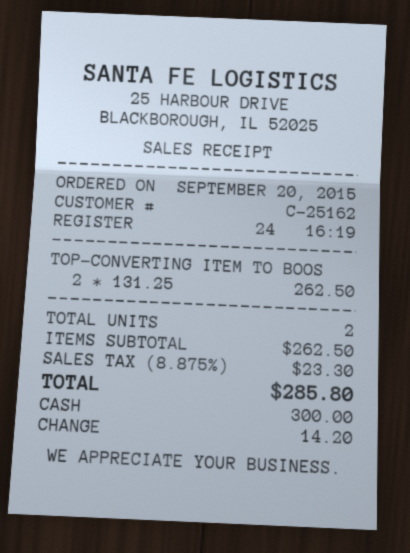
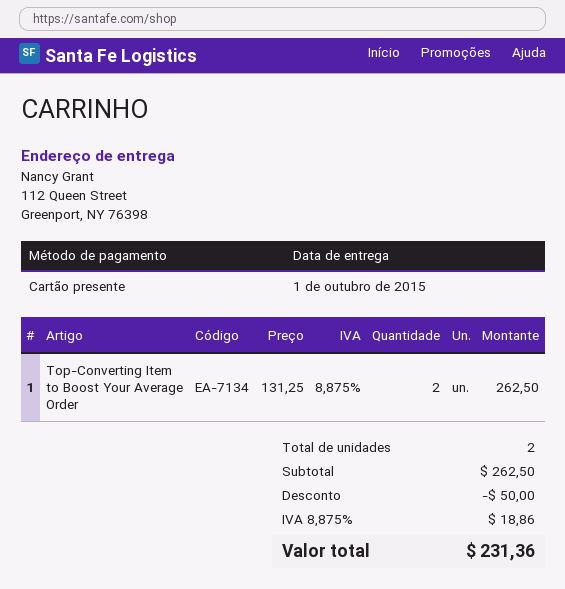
payment method: cash -> gift card
discount: none -> 50.00
tax: 8.875% = 23.30 -> 8.875% = 18.86
total: 285.80 -> 231.36

